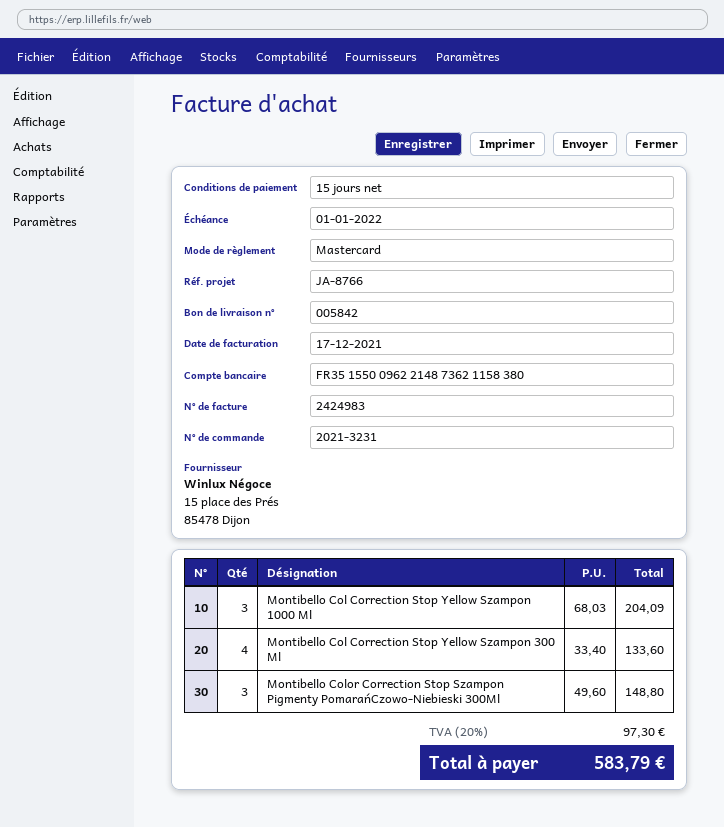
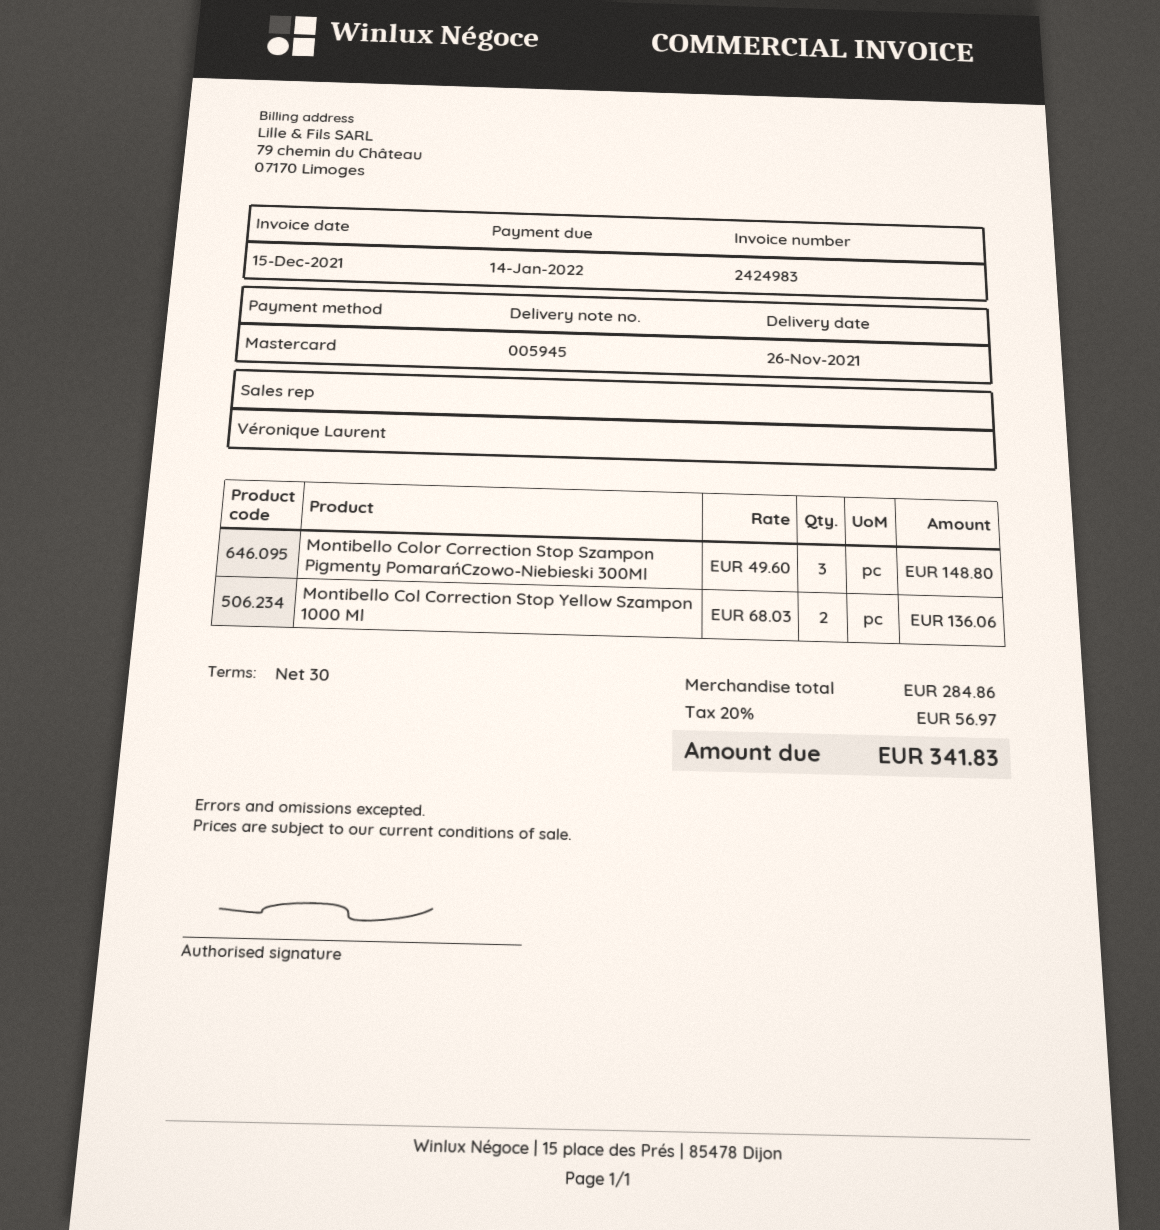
delivery note number: 005842 -> 005945
invoice date: 2021-12-17 -> 2021-12-15
payment terms: 15 days -> 30 days
due date: 2022-01-01 -> 2022-01-14
Montibello Col Correction Stop Yellow Szampon 1000 Ml: 3 x 68.03 = 204.09 -> 2 x 68.03 = 136.06
Montibello Col Correction Stop Yellow Szampon 300 Ml: 4 x 33.40 = 133.60 -> none
tax: 20% = 97.30 -> 20% = 56.97
total: 583.79 -> 341.83

